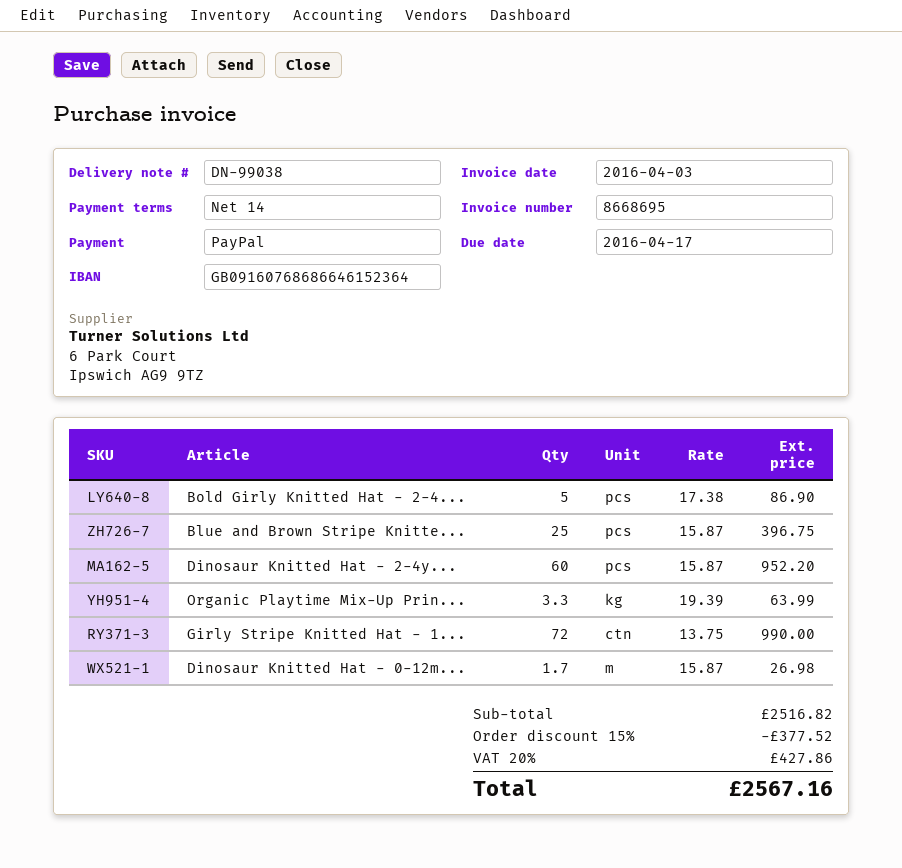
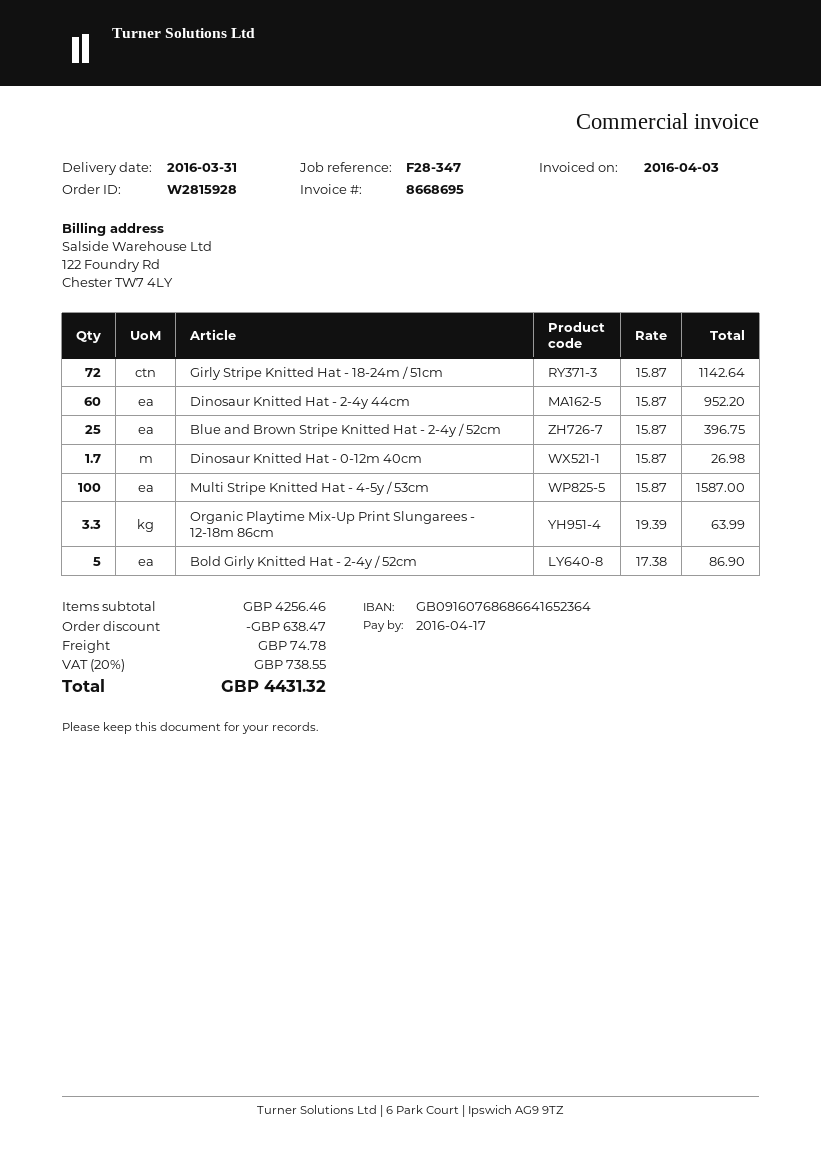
bank account: GB09160768686646152364 -> GB09160768686641652364
Girly Stripe Knitted Hat - 1...: 72 x 13.75 = 990.00 -> 72 x 15.87 = 1142.64
Multi Stripe Knitted Hat - 4-5y / 53cm: none -> 100 x 15.87 = 1587.00
subtotal: 2516.82 -> 4256.46
discount: 377.52 -> 638.47
shipping: none -> 74.78
tax: 20% = 427.86 -> 20% = 738.55
total: 2567.16 -> 4431.32

